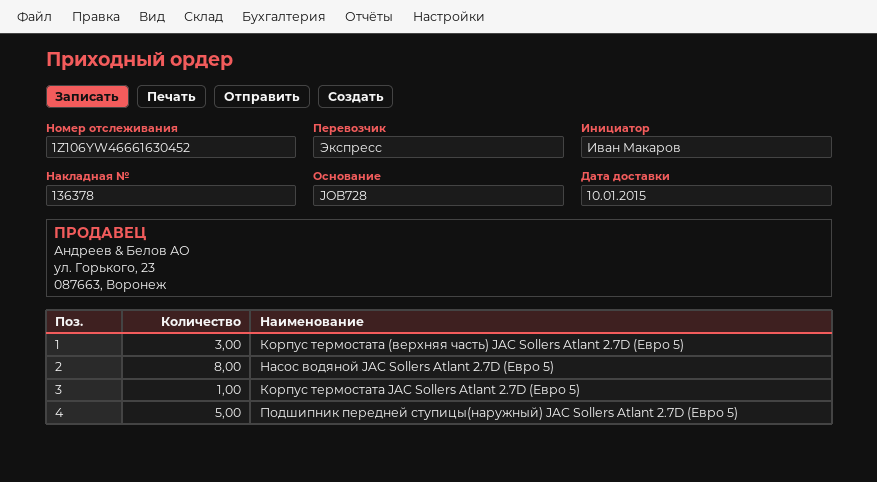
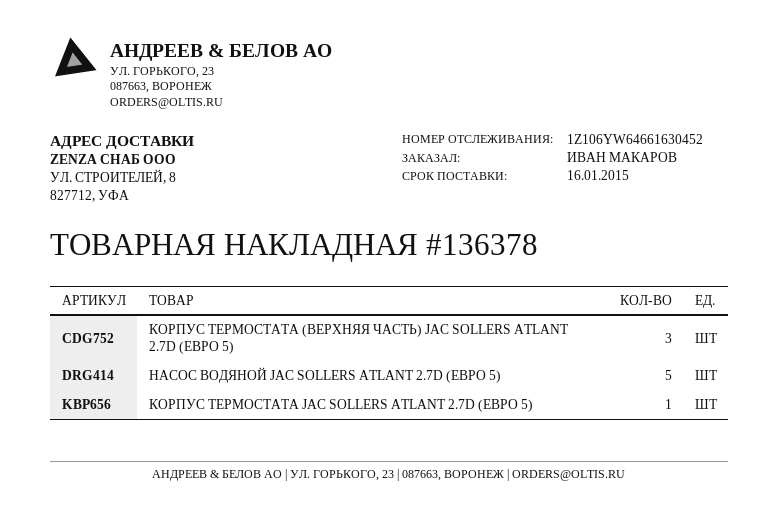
delivery date: 2015-01-10 -> 2015-01-16
tracking number: 1Z106YW46661630452 -> 1Z106YW64661630452
Насос водяной JAC Sollers Atlant 2.7D (Евро 5): 8 -> 5
Подшипник передней ступицы(наружный) JAC Sollers Atlant 2.7D (Евро 5): 5 -> none

